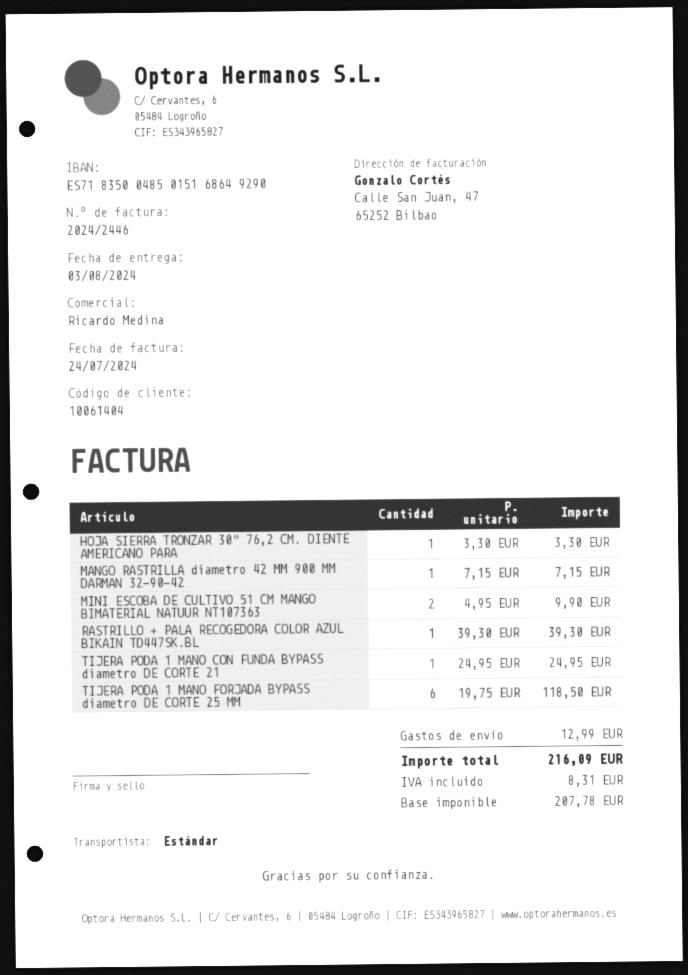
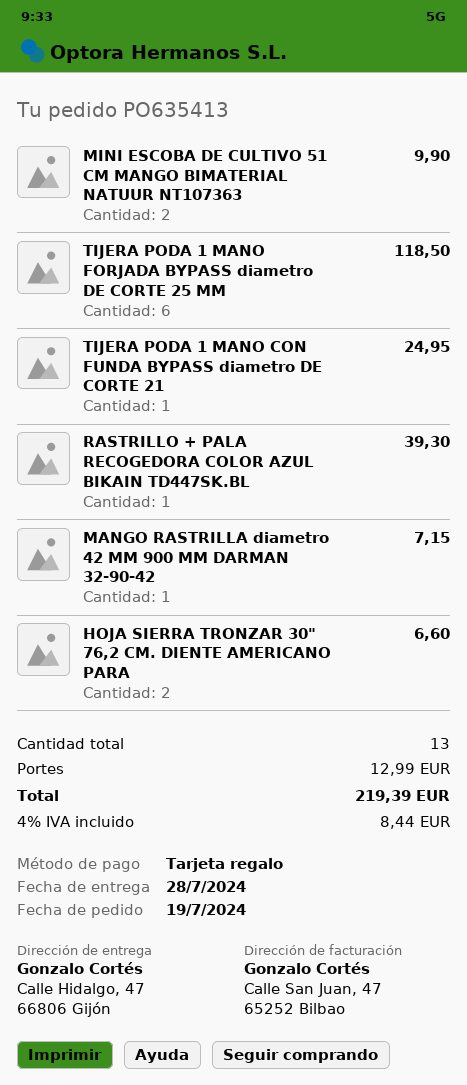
delivery date: 2024-08-03 -> 2024-07-28
HOJA SIERRA TRONZAR 30" 76,2 CM. DIENTE AMERICANO PARA: 1 for 3.30 -> 2 for 6.60
tax: 8.31 -> 8.44
total: 216.09 -> 219.39

